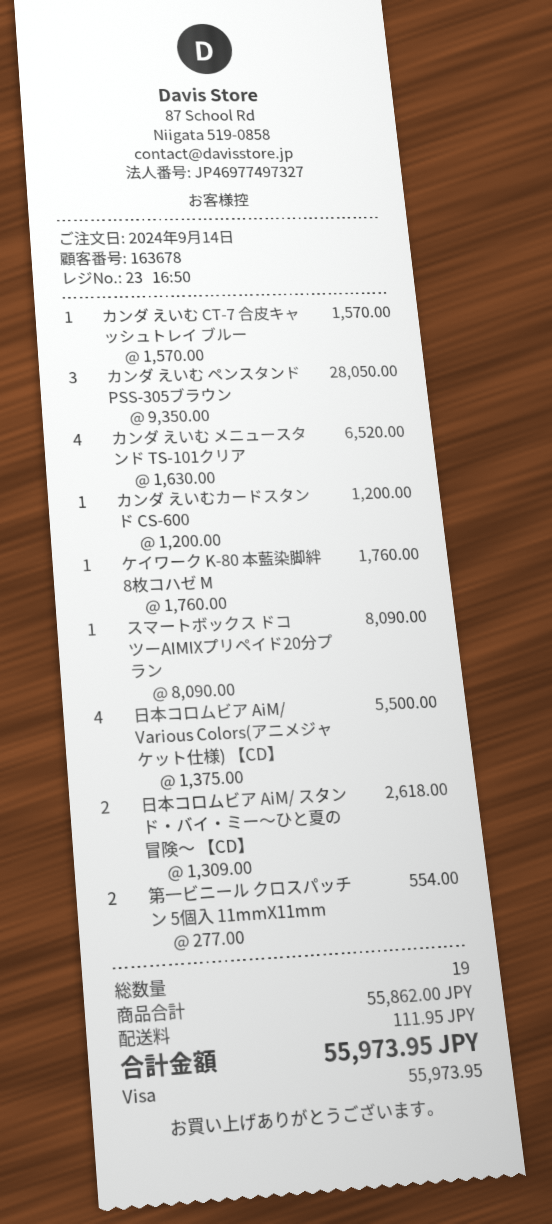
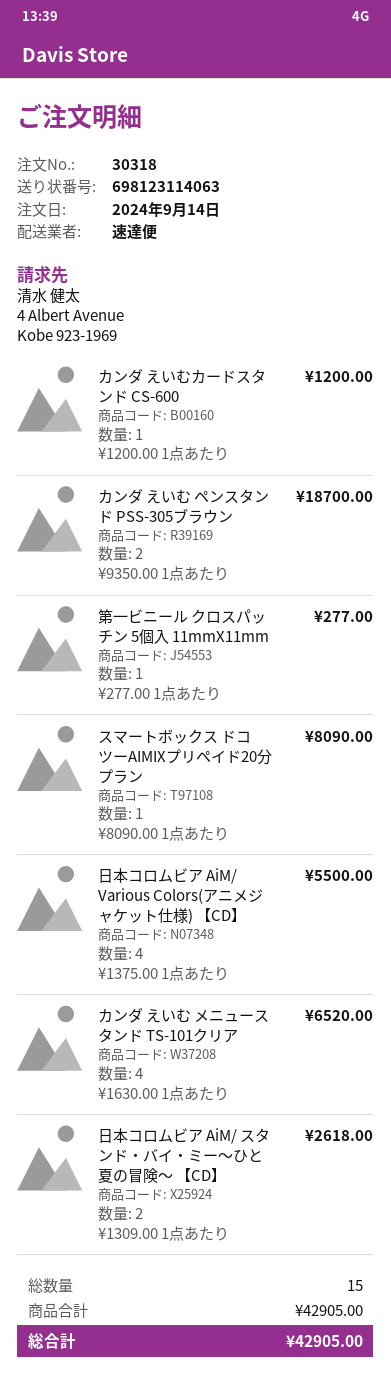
カンダ えいむ CT-7 合皮キャッシュトレイ ブルー: 1 x 1570.00 = 1570.00 -> none
カンダ えいむ ペンスタンド PSS-305ブラウン: 3 x 9350.00 = 28050.00 -> 2 x 9350.00 = 18700.00
ケイワーク K-80 本藍染脚絆 8枚コハゼ M: 1 x 1760.00 = 1760.00 -> none
第一ビニール クロスパッチン 5個入 11mmX11mm: 2 x 277.00 = 554.00 -> 1 x 277.00 = 277.00
total quantity: 19 -> 15
subtotal: 55862.00 -> 42905.00
shipping: 111.95 -> none
total: 55973.95 -> 42905.00

